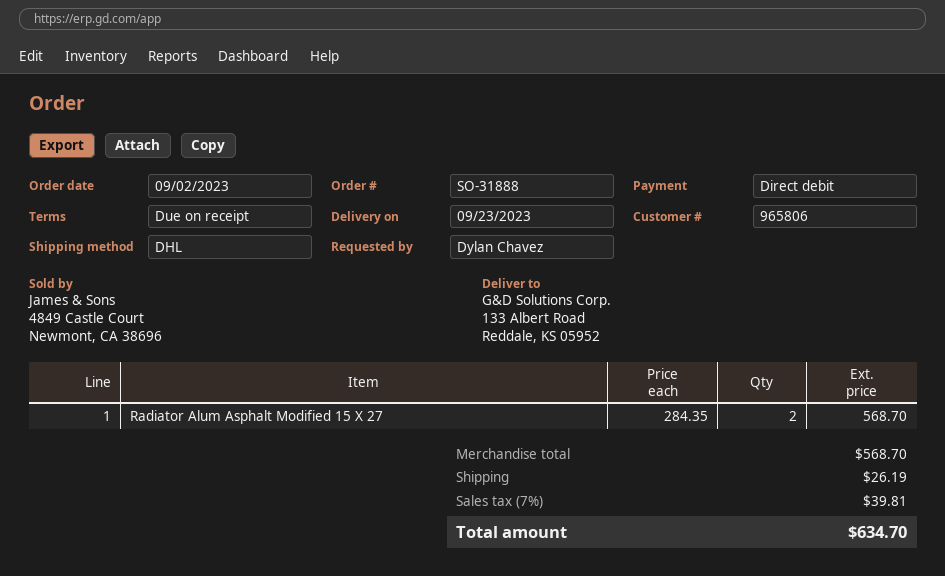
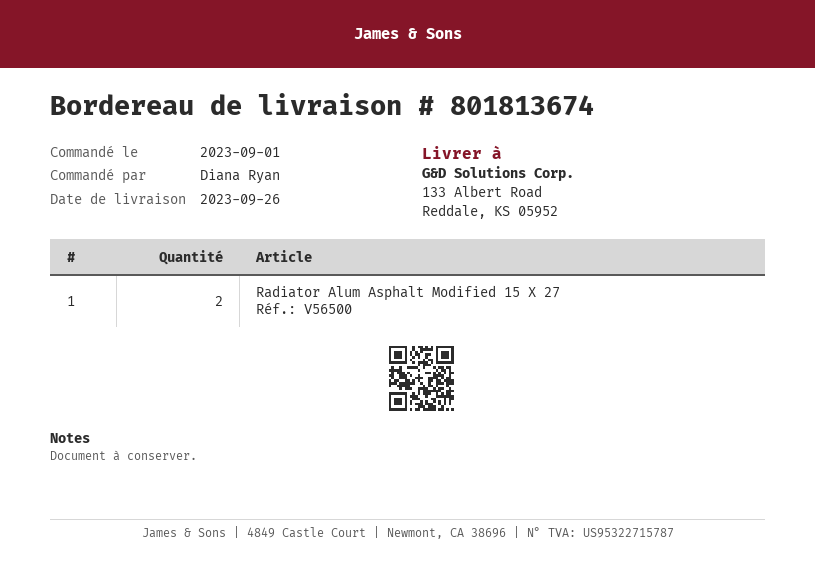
order date: 2023-09-02 -> 2023-09-01
delivery date: 2023-09-23 -> 2023-09-26
ordered by: Dylan Chavez -> Diana Ryan

